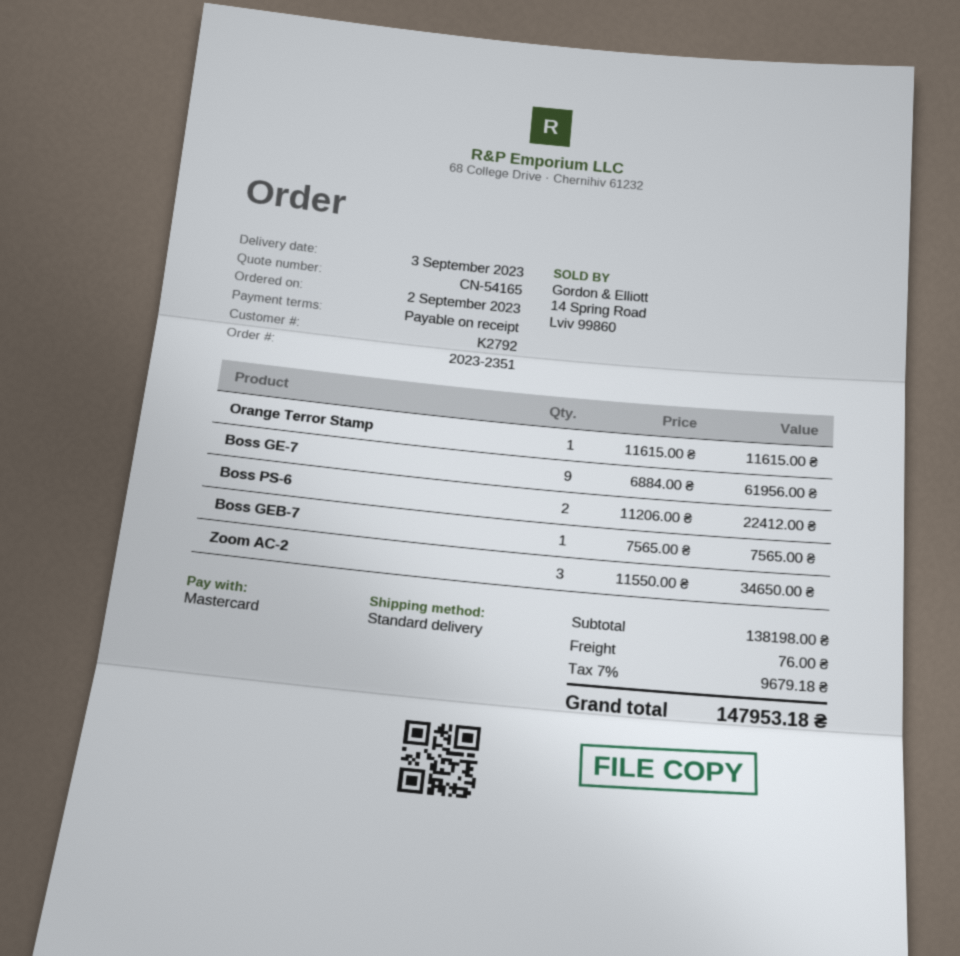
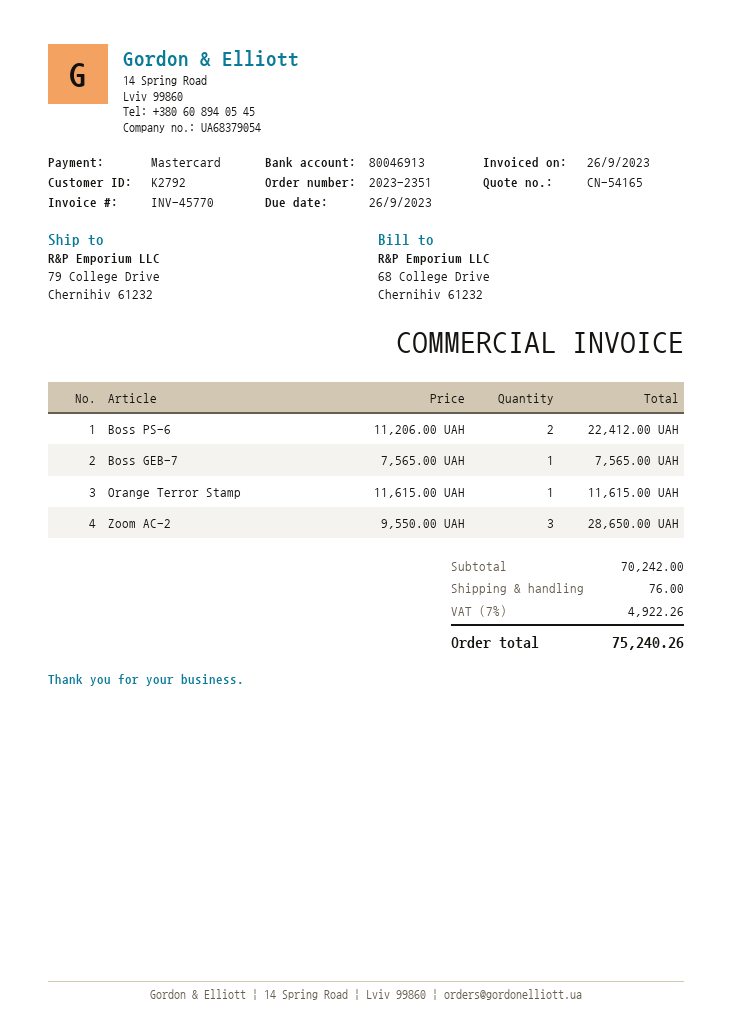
Boss GE-7: 9 x 6884.00 = 61956.00 -> none
Zoom AC-2: 3 x 11550.00 = 34650.00 -> 3 x 9550.00 = 28650.00
subtotal: 138198.00 -> 70242.00
tax: 7% = 9679.18 -> 7% = 4922.26
total: 147953.18 -> 75240.26

